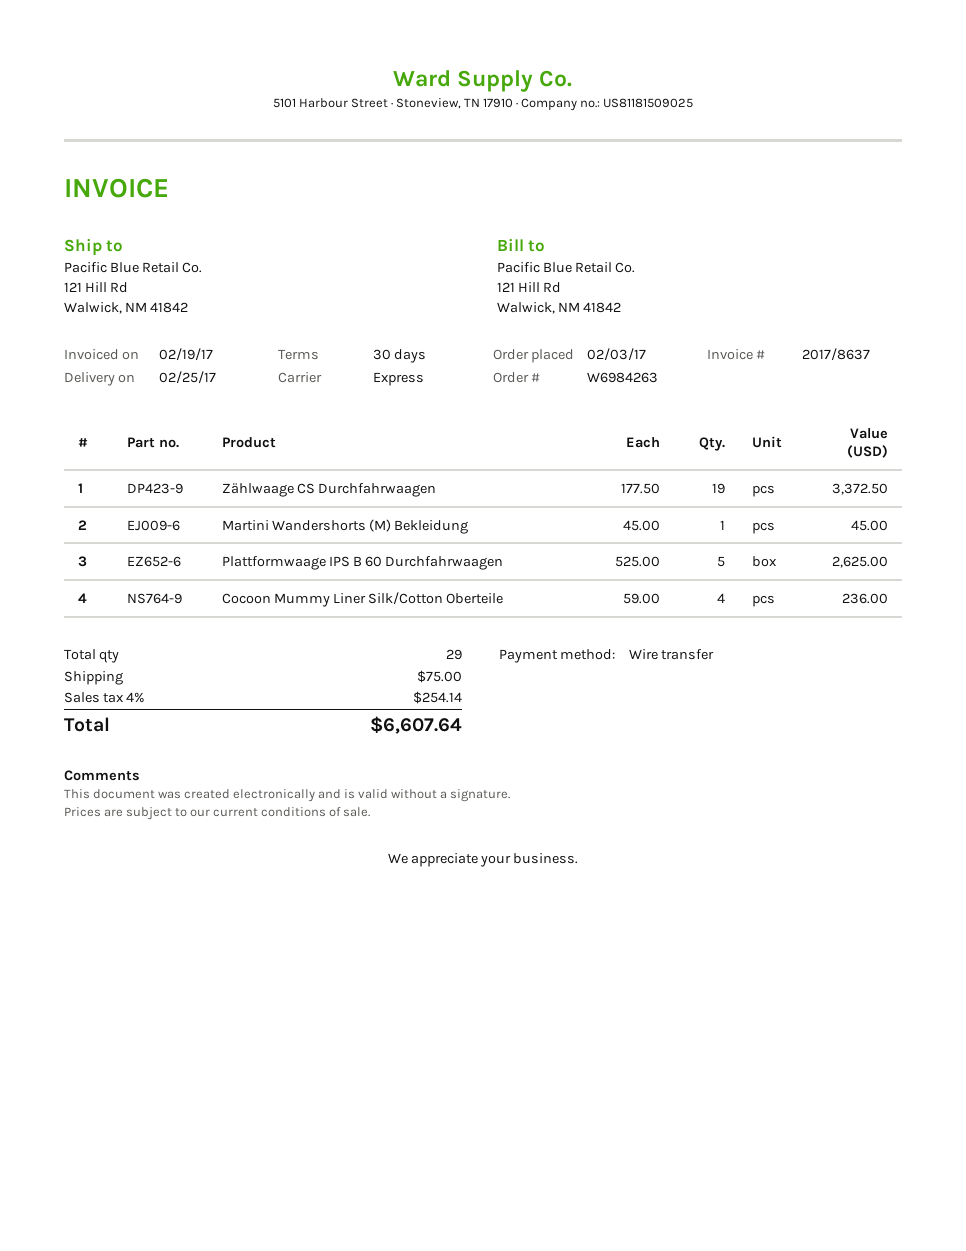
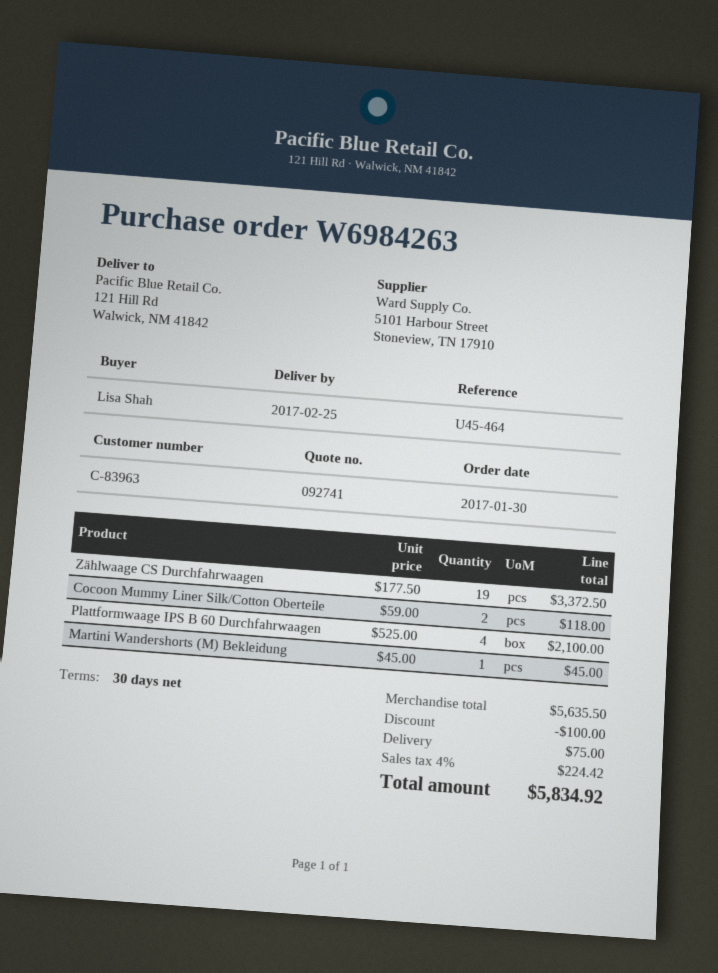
order date: 2017-02-03 -> 2017-01-30
Plattformwaage IPS B 60 Durchfahrwaagen: 5 x 525.00 = 2625.00 -> 4 x 525.00 = 2100.00
Cocoon Mummy Liner Silk/Cotton Oberteile: 4 x 59.00 = 236.00 -> 2 x 59.00 = 118.00
discount: none -> 100.00
tax: 4% = 254.14 -> 4% = 224.42
total: 6607.64 -> 5834.92

